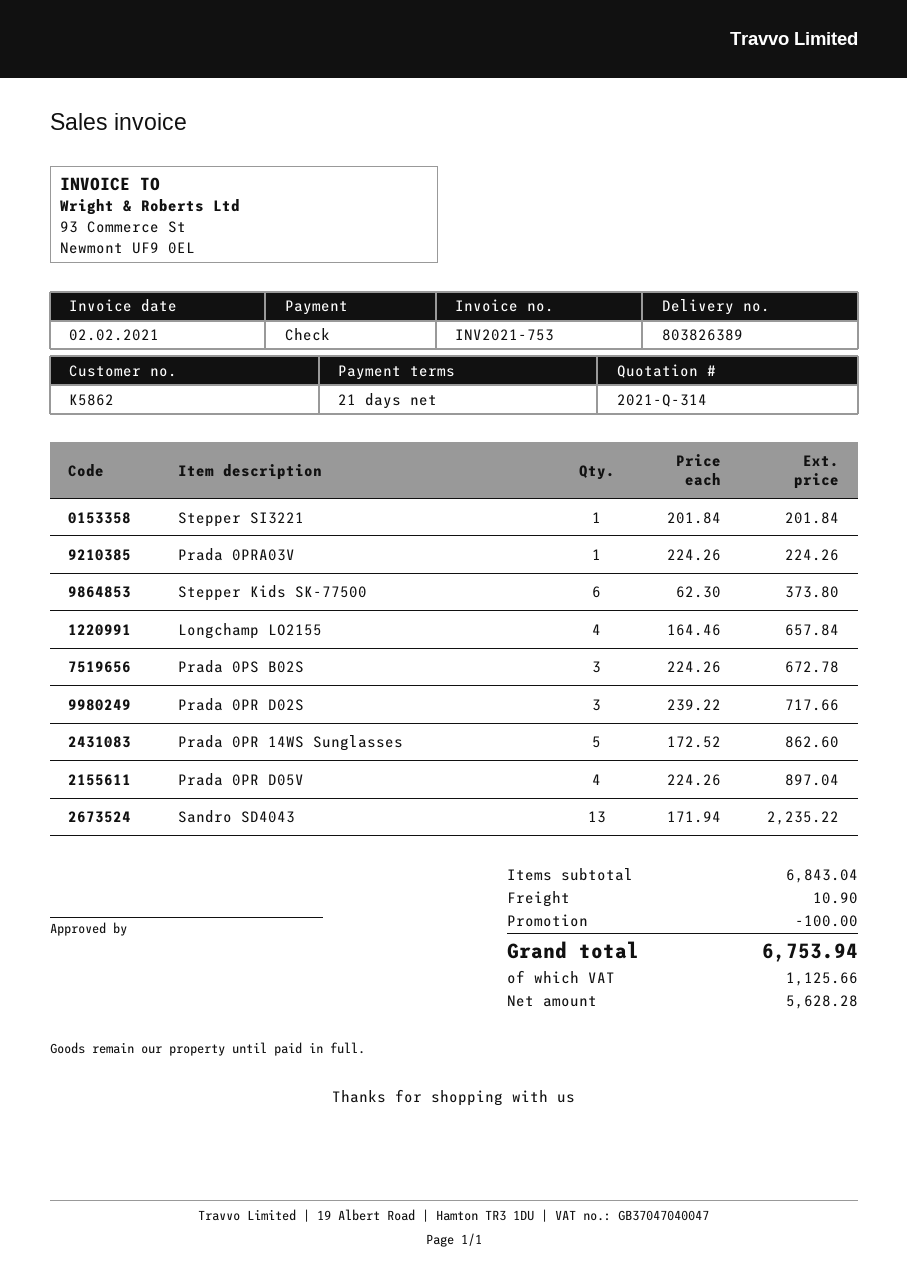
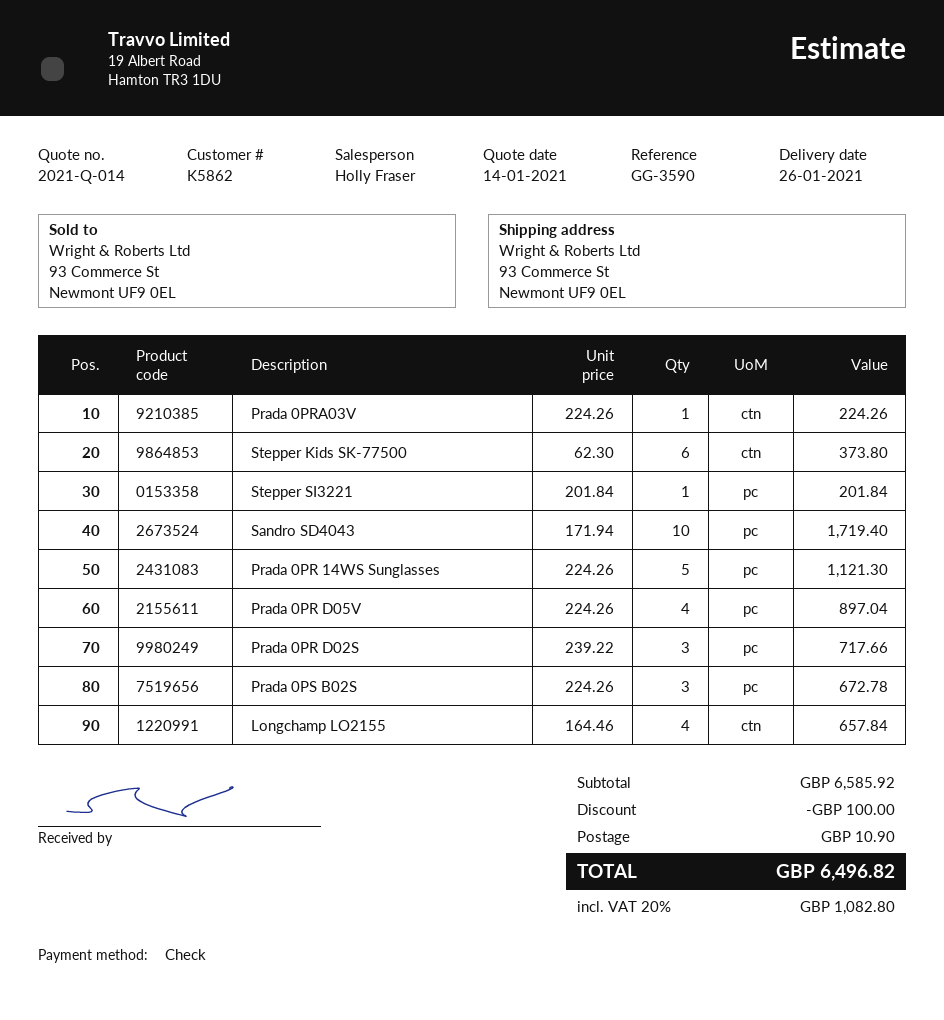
quote number: 2021-Q-314 -> 2021-Q-014
Prada 0PR 14WS Sunglasses: 5 x 172.52 = 862.60 -> 5 x 224.26 = 1121.30
Sandro SD4043: 13 x 171.94 = 2235.22 -> 10 x 171.94 = 1719.40
subtotal: 6843.04 -> 6585.92
tax: 1125.66 -> 1082.80
total: 6753.94 -> 6496.82

